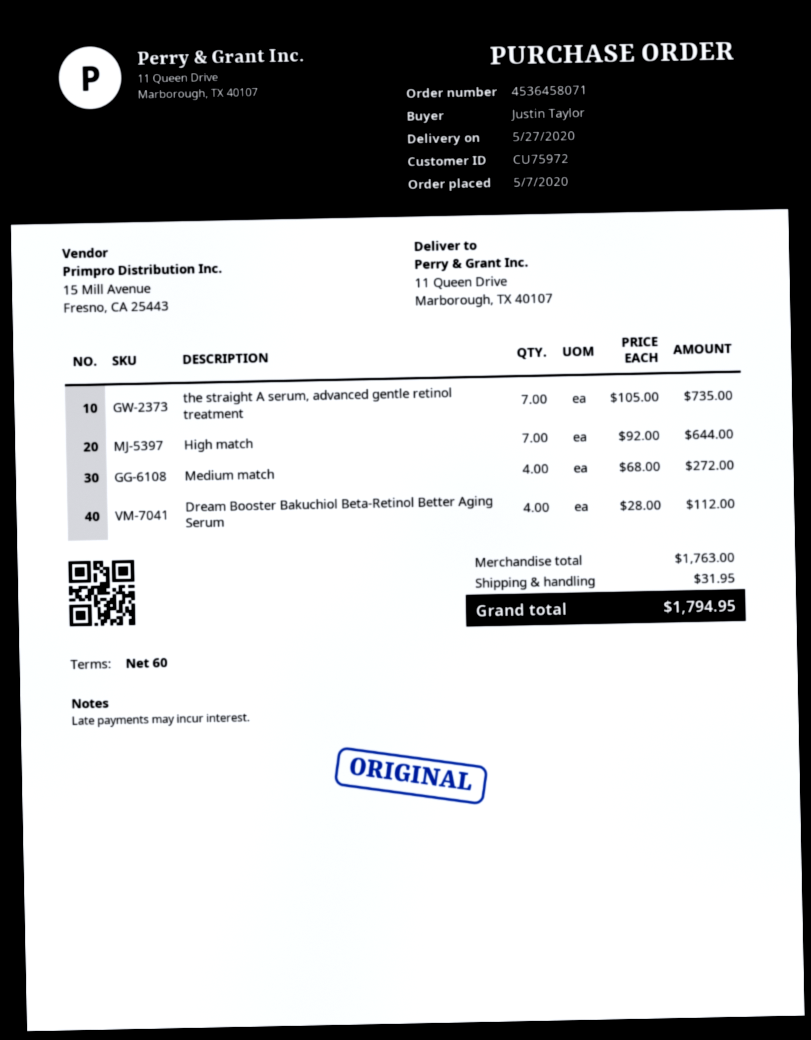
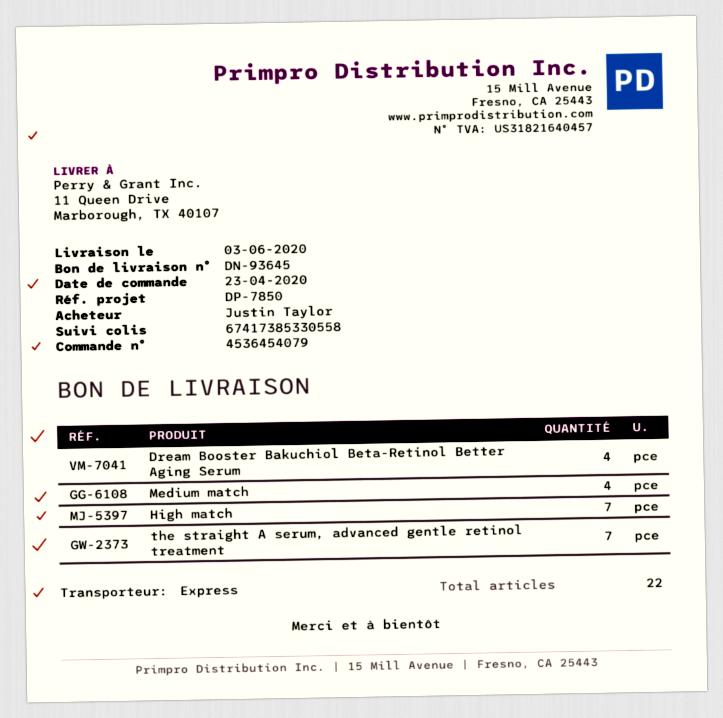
order number: 4536458071 -> 4536454079
order date: 2020-05-07 -> 2020-04-23
delivery date: 2020-05-27 -> 2020-06-03

